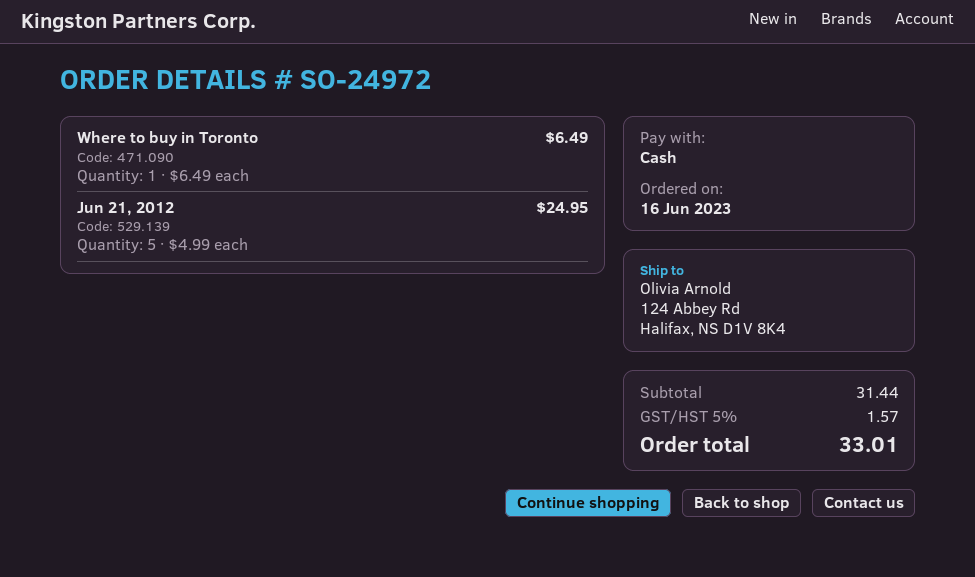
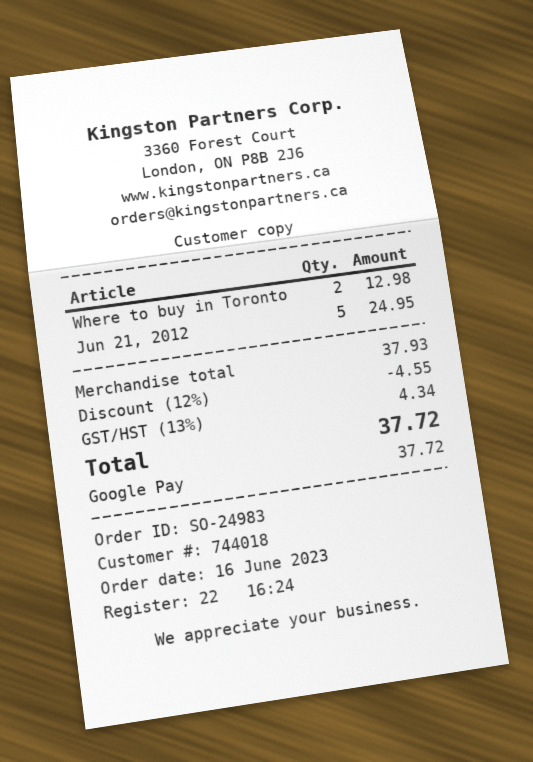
order number: SO-24972 -> SO-24983
payment method: cash -> Google Pay
Where to buy in Toronto: 1 for 6.49 -> 2 for 12.98
subtotal: 31.44 -> 37.93
discount: none -> 12% = 4.55
tax: 5% = 1.57 -> 13% = 4.34
total: 33.01 -> 37.72

